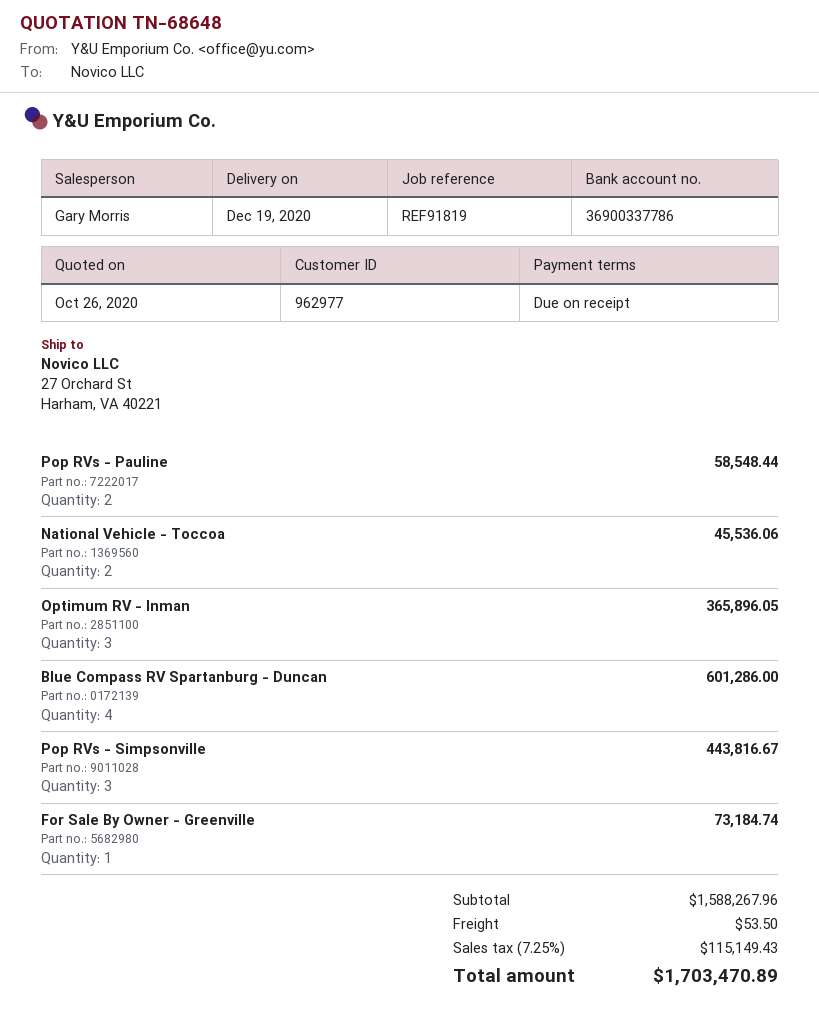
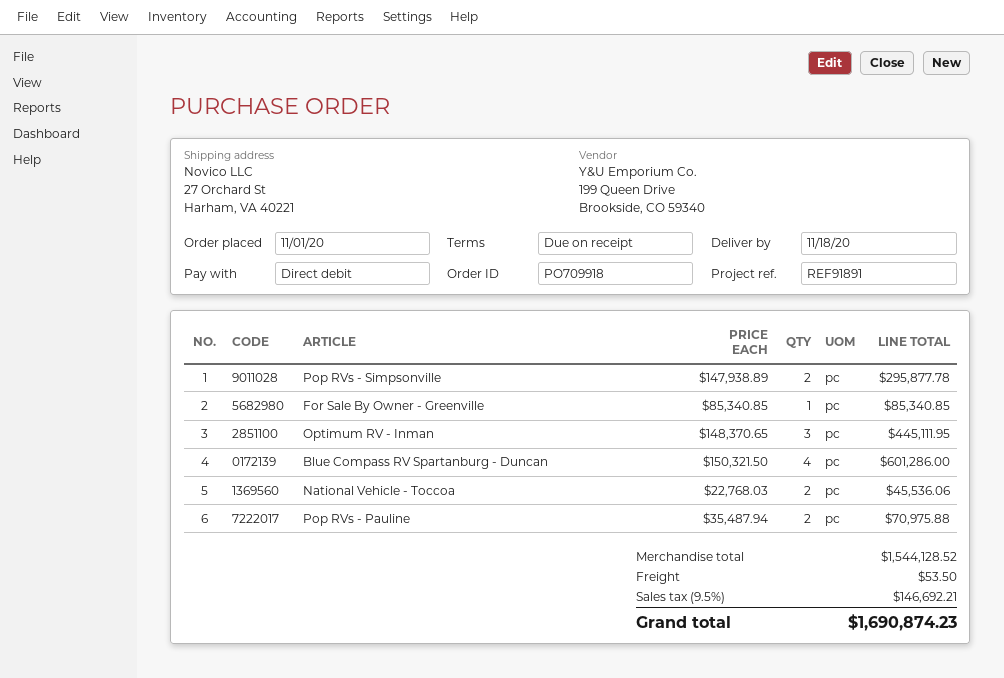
delivery date: 2020-12-19 -> 2020-11-18
reference: REF91819 -> REF91891
Pop RVs - Pauline: 2 for 58548.44 -> 2 for 70975.88
Optimum RV - Inman: 3 for 365896.05 -> 3 for 445111.95
Pop RVs - Simpsonville: 3 for 443816.67 -> 2 for 295877.78
For Sale By Owner - Greenville: 1 for 73184.74 -> 1 for 85340.85
subtotal: 1588267.96 -> 1544128.52
tax: 7.25% = 115149.43 -> 9.5% = 146692.21
total: 1703470.89 -> 1690874.23

